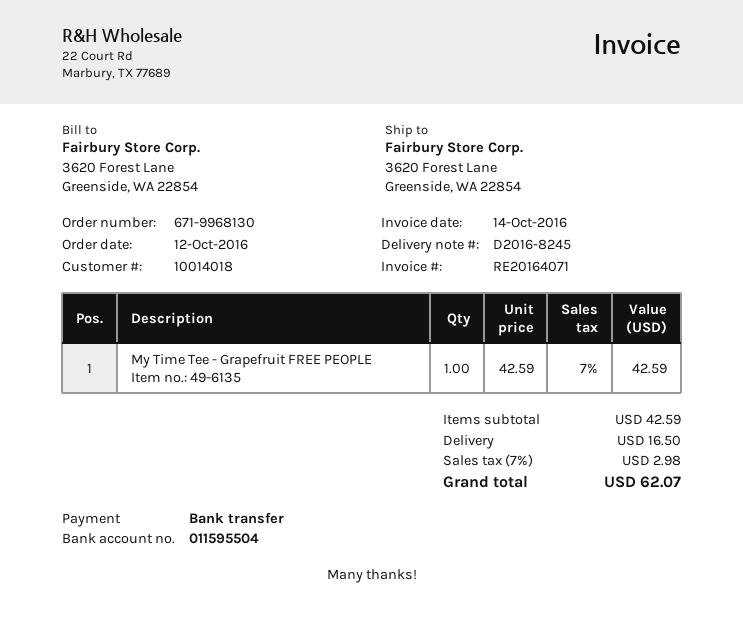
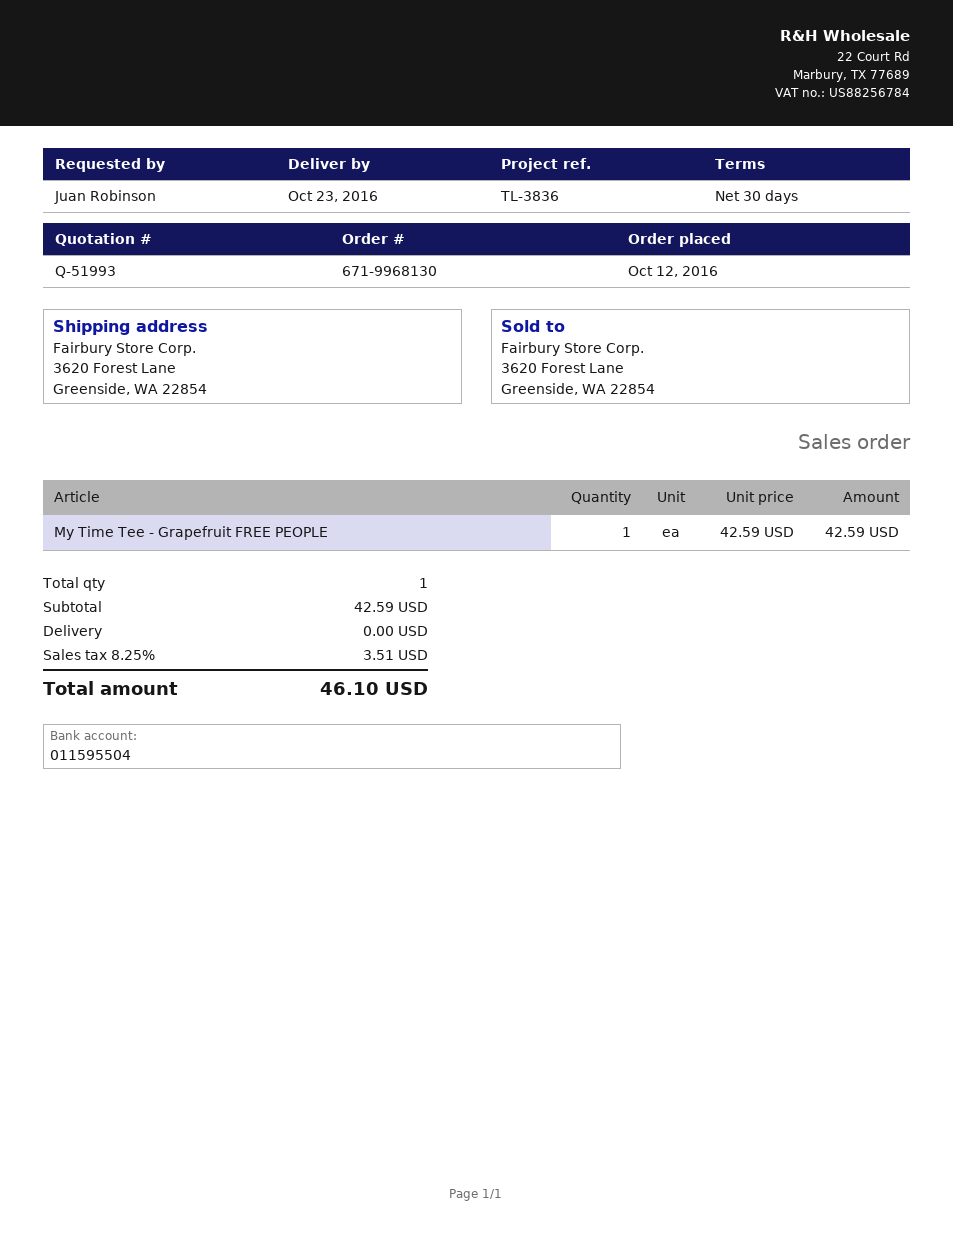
shipping: 16.50 -> 0.00
tax: 7% = 2.98 -> 8.25% = 3.51
total: 62.07 -> 46.10

